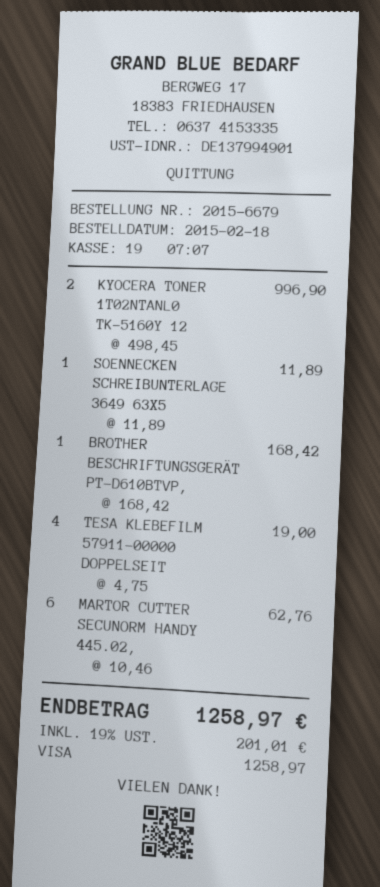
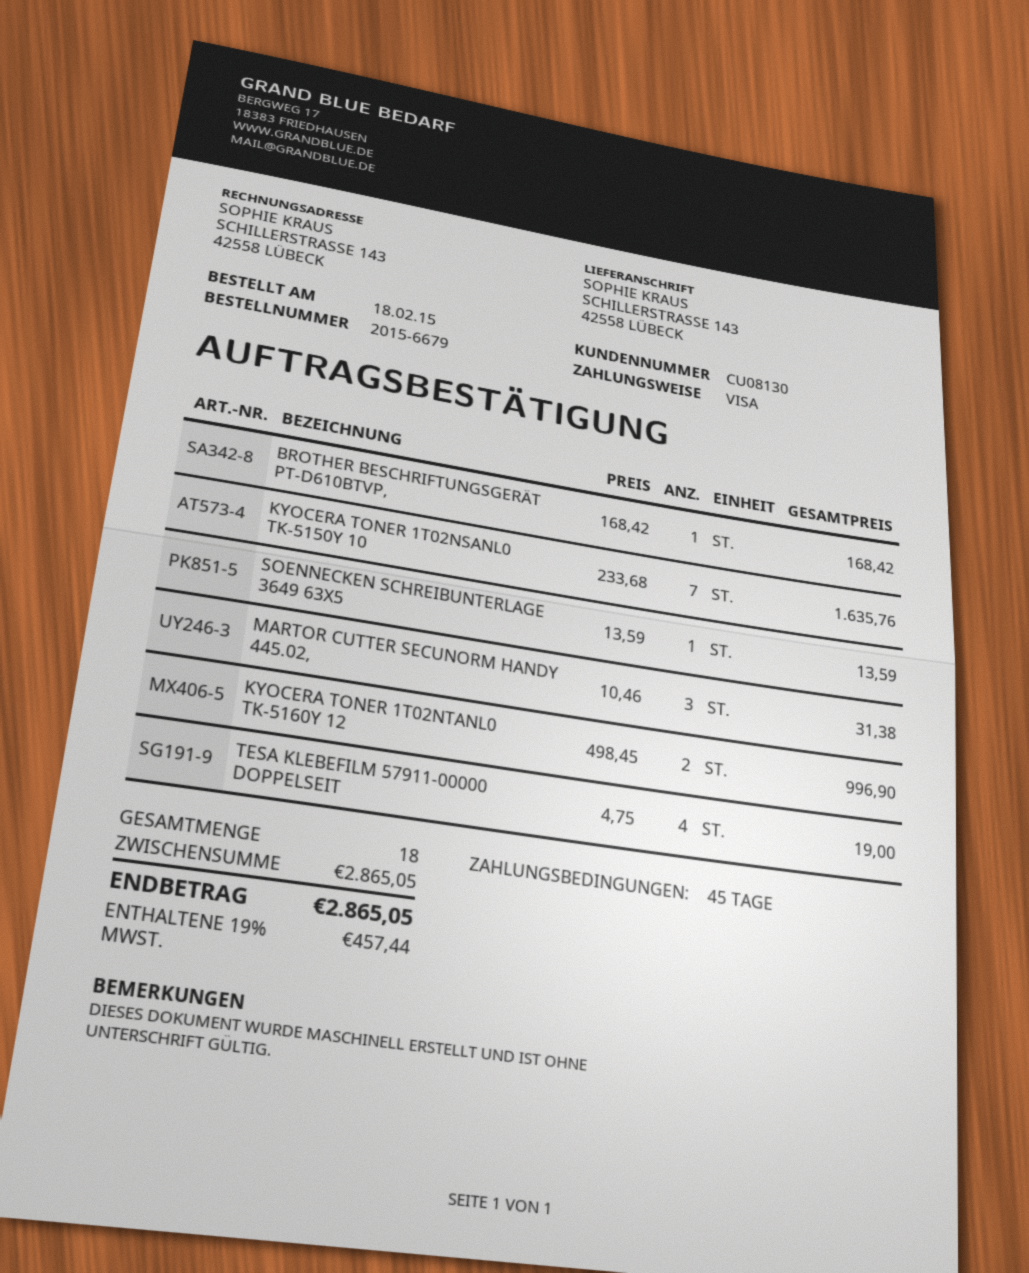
SOENNECKEN SCHREIBUNTERLAGE 3649 63X5: 1 x 11.89 = 11.89 -> 1 x 13.59 = 13.59
MARTOR CUTTER SECUNORM HANDY 445.02,: 6 x 10.46 = 62.76 -> 3 x 10.46 = 31.38
KYOCERA TONER 1T02NSANL0 TK-5150Y 10: none -> 7 x 233.68 = 1635.76
tax: 19% = 201.01 -> 19% = 457.44
total: 1258.97 -> 2865.05

